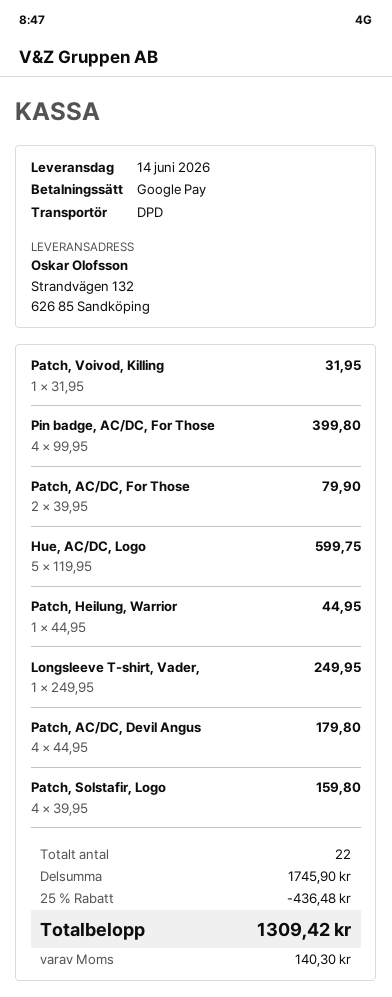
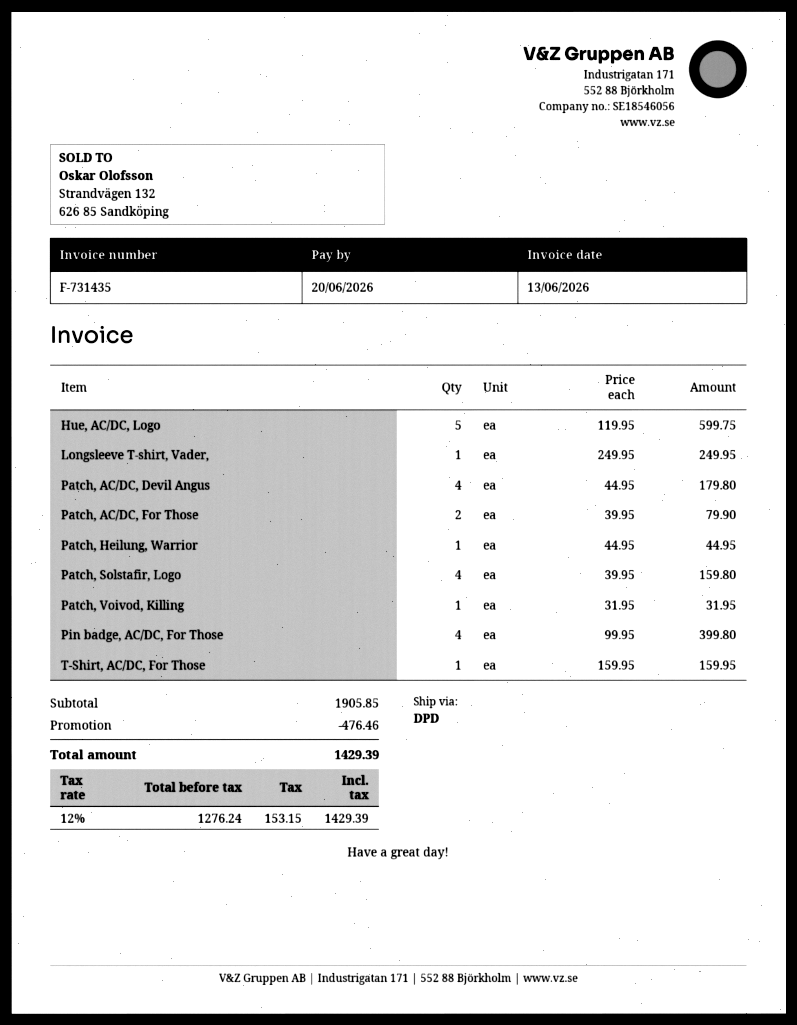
T-Shirt, AC/DC, For Those: none -> 1 x 159.95 = 159.95
subtotal: 1745.90 -> 1905.85
discount: 436.48 -> 476.46
tax: 140.30 -> 153.15
total: 1309.42 -> 1429.39

